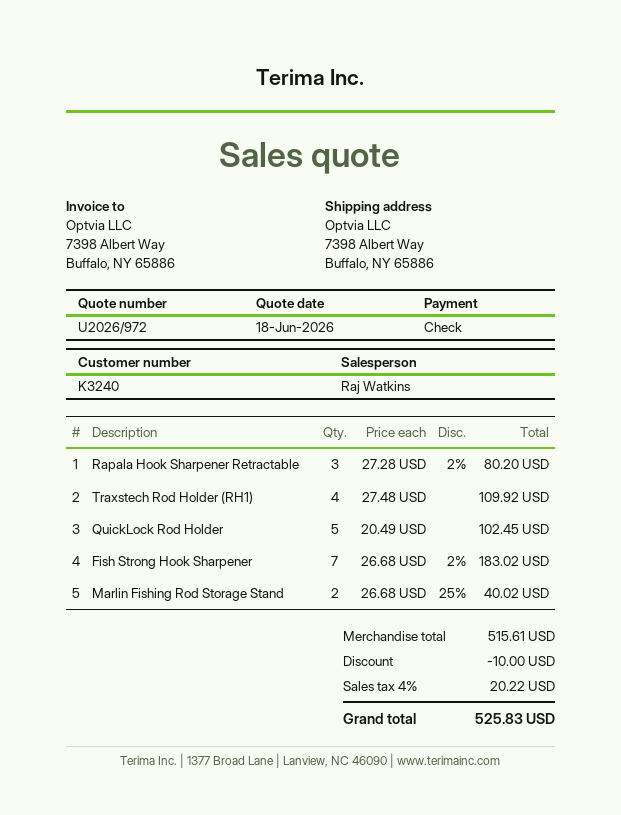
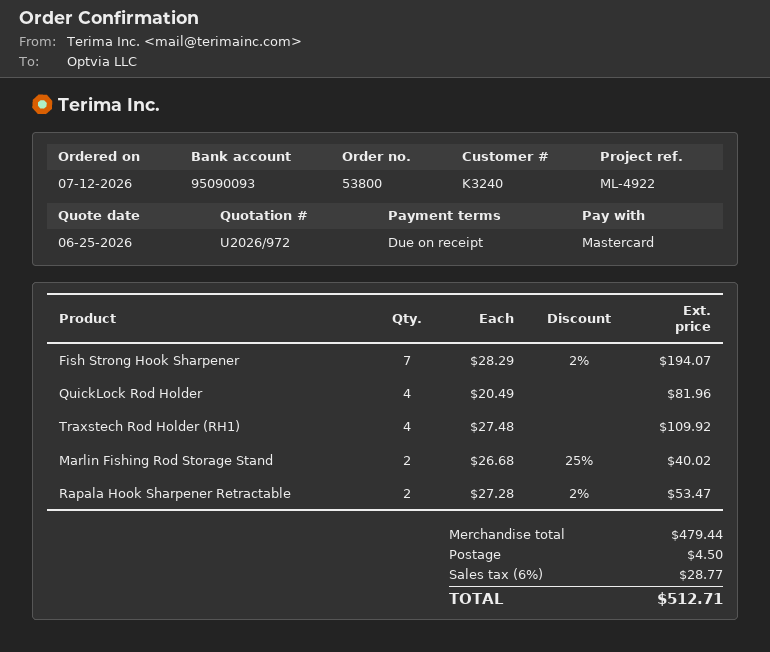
quote date: 2026-06-18 -> 2026-06-25
payment method: cheque -> Mastercard
Rapala Hook Sharpener Retractable: 3 x 27.28 - 2% = 80.20 -> 2 x 27.28 - 2% = 53.47
QuickLock Rod Holder: 5 x 20.49 = 102.45 -> 4 x 20.49 = 81.96
Fish Strong Hook Sharpener: 7 x 26.68 - 2% = 183.02 -> 7 x 28.29 - 2% = 194.07
subtotal: 515.61 -> 479.44
discount: 10.00 -> none
shipping: none -> 4.50
tax: 4% = 20.22 -> 6% = 28.77
total: 525.83 -> 512.71

